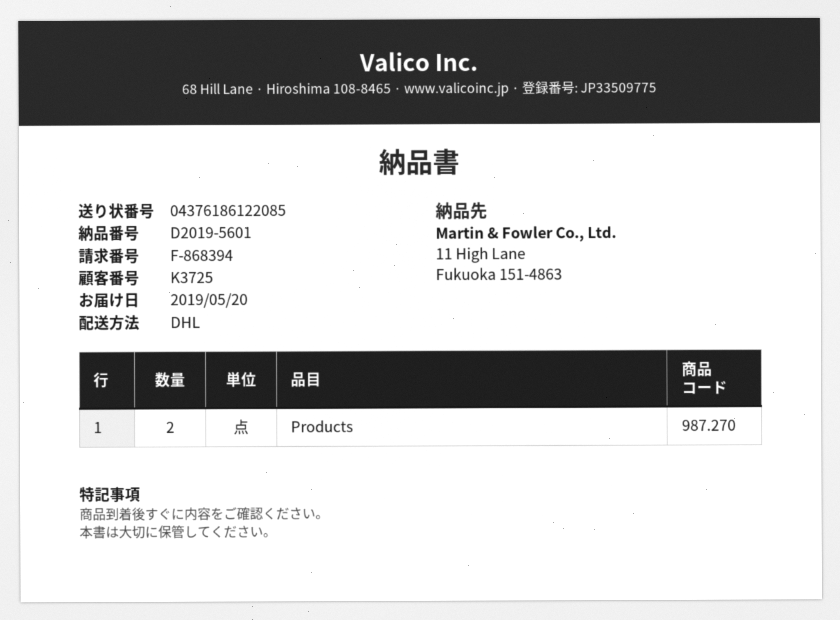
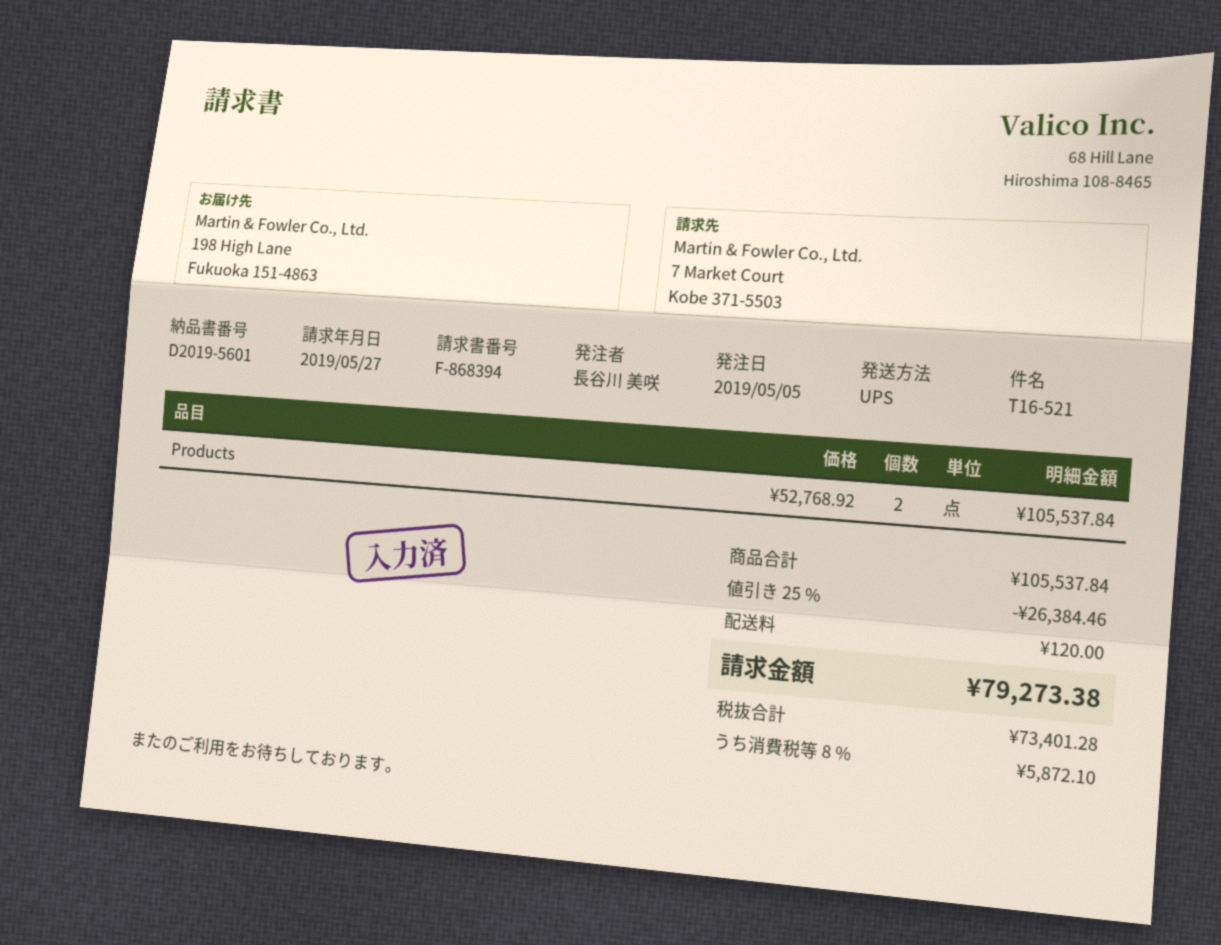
shipping method: DHL -> UPS
ship to: 11 High Lane, Fukuoka 151-4863 -> 198 High Lane, Fukuoka 151-4863

